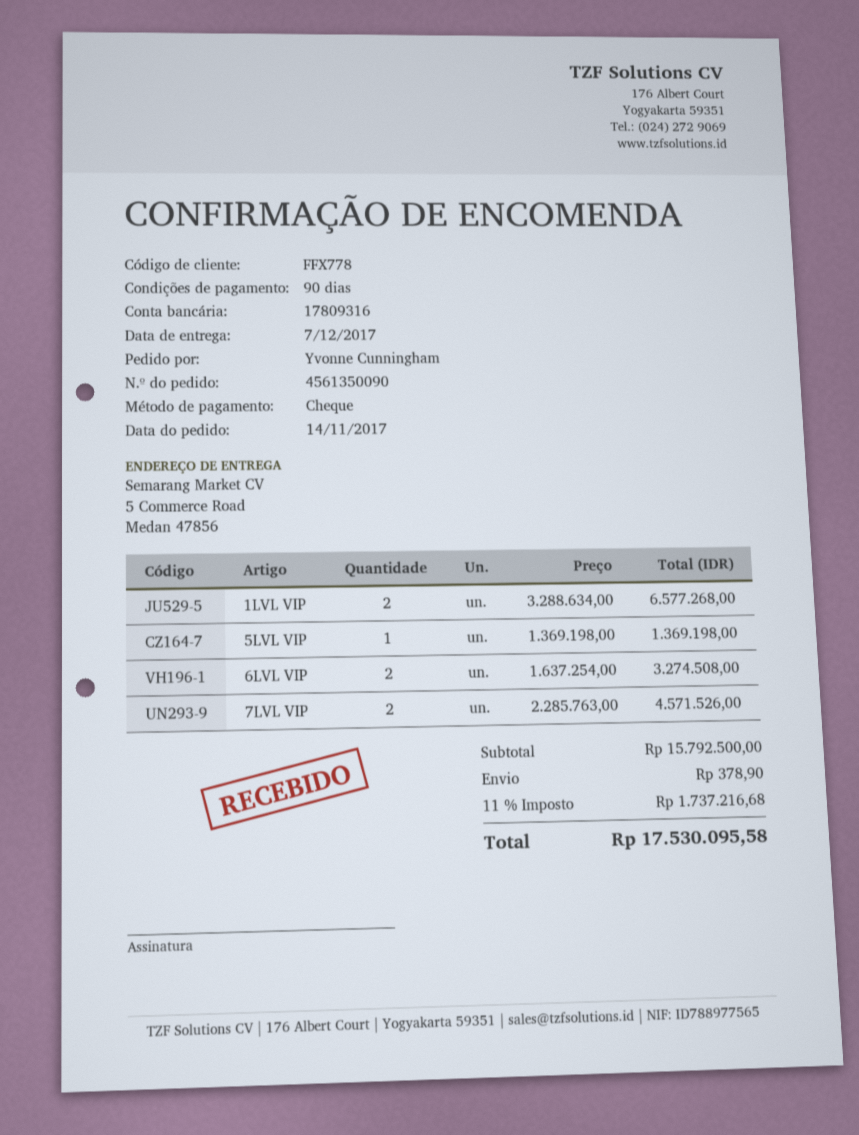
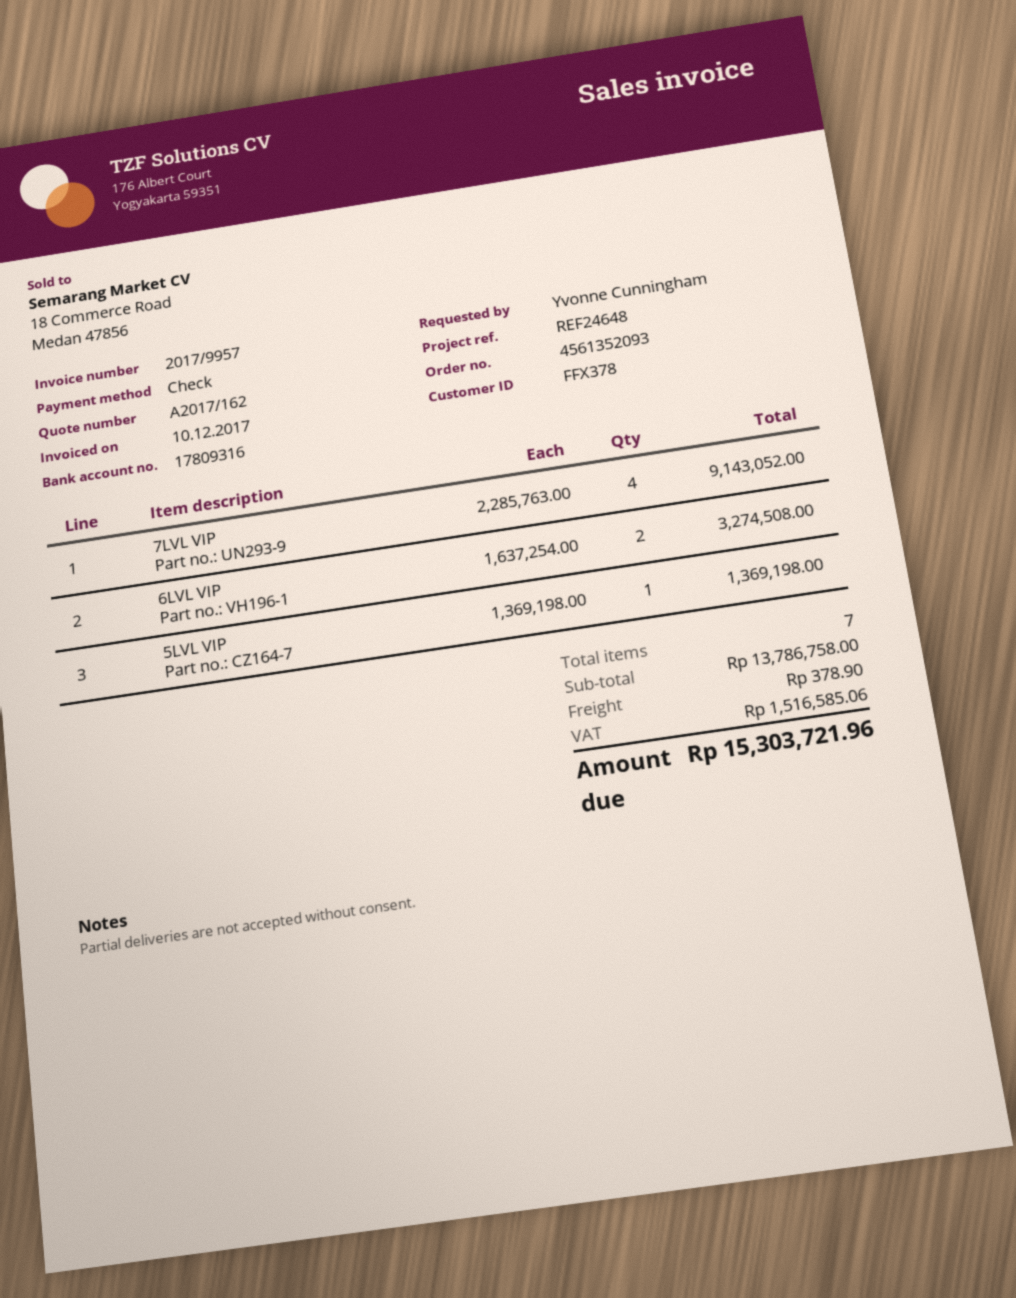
order number: 4561350090 -> 4561352093
customer number: FFX778 -> FFX378
1LVL VIP: 2 x 3288634.00 = 6577268.00 -> none
7LVL VIP: 2 x 2285763.00 = 4571526.00 -> 4 x 2285763.00 = 9143052.00
subtotal: 15792500.00 -> 13786758.00
tax: 1737216.68 -> 1516585.06
total: 17530095.58 -> 15303721.96

